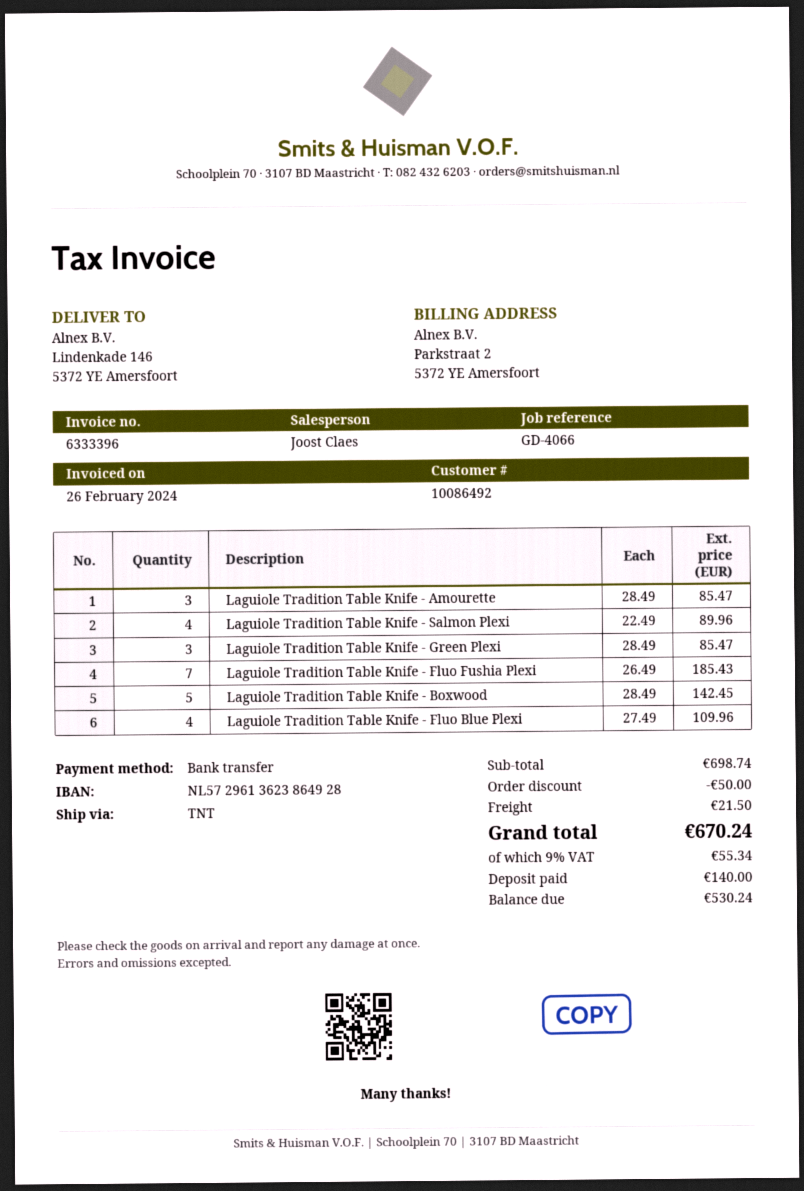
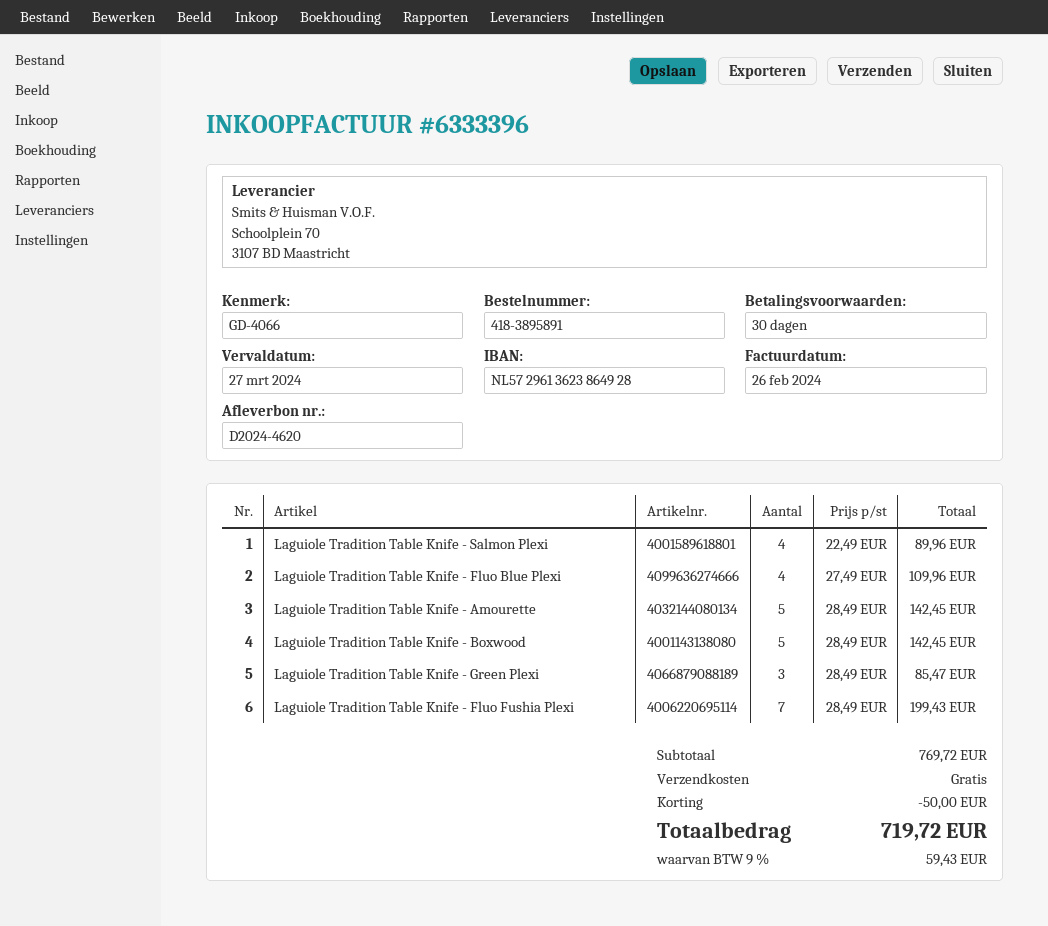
Laguiole Tradition Table Knife - Amourette: 3 x 28.49 = 85.47 -> 5 x 28.49 = 142.45
Laguiole Tradition Table Knife - Fluo Fushia Plexi: 7 x 26.49 = 185.43 -> 7 x 28.49 = 199.43
subtotal: 698.74 -> 769.72
shipping: 21.50 -> 0.00
tax: 9% = 55.34 -> 9% = 59.43
total: 670.24 -> 719.72

